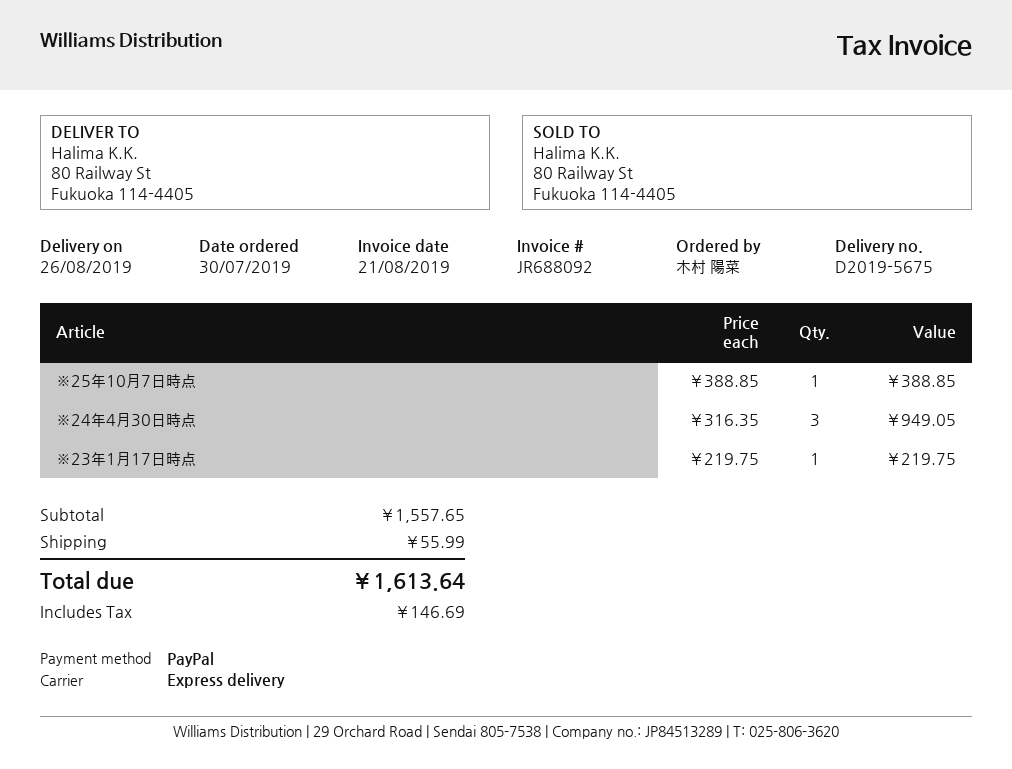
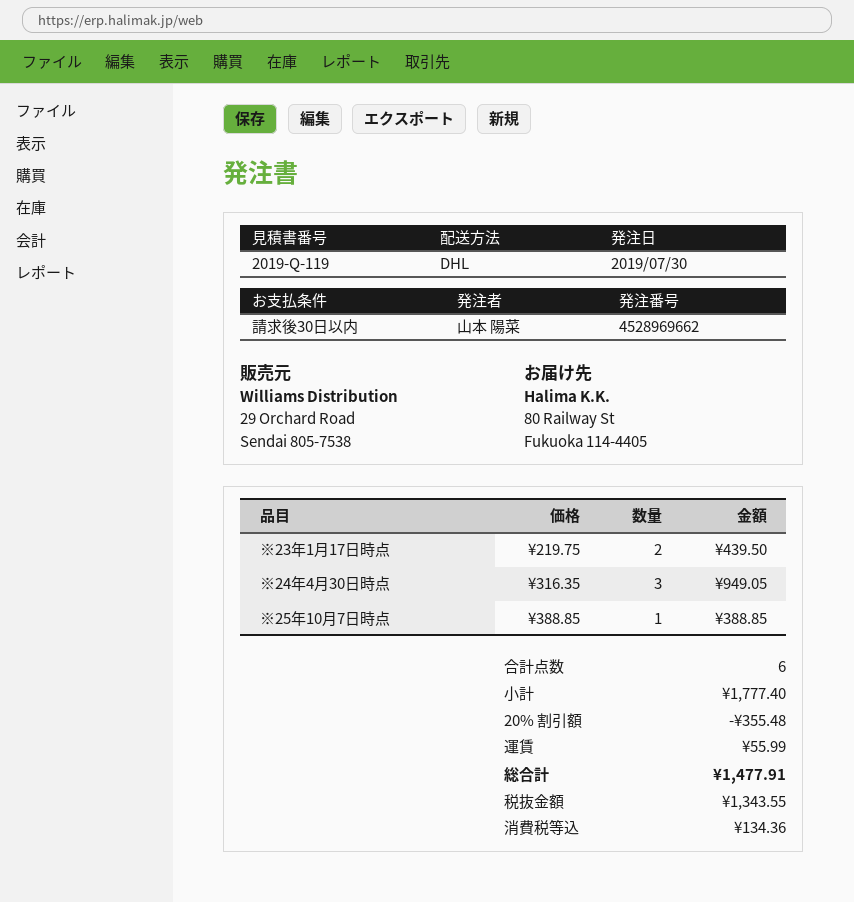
ordered by: 木村 陽菜 -> 山本 陽菜
shipping method: express -> DHL
※23年1月17日時点: 1 x 219.75 = 219.75 -> 2 x 219.75 = 439.50
subtotal: 1557.65 -> 1777.40
discount: none -> 20% = 355.48
tax: 146.69 -> 134.36
total: 1613.64 -> 1477.91

